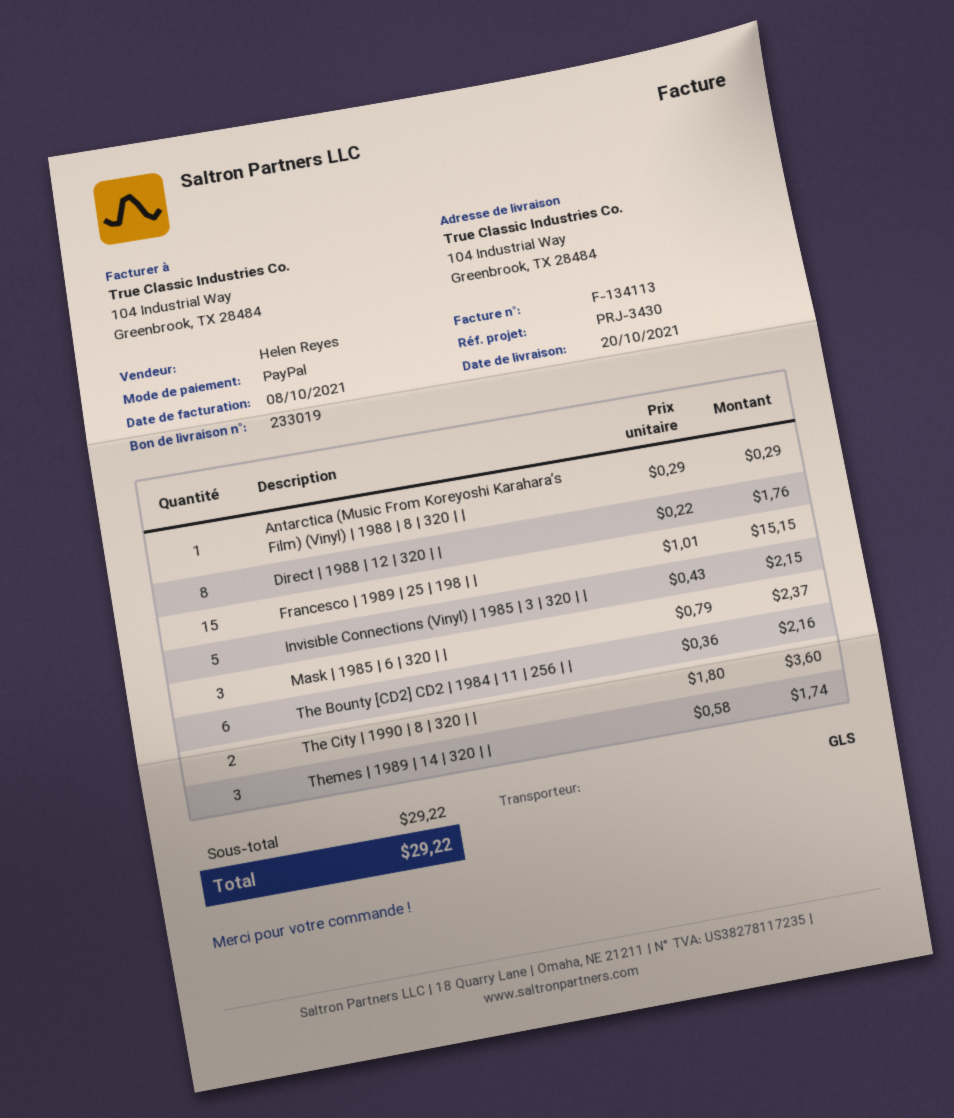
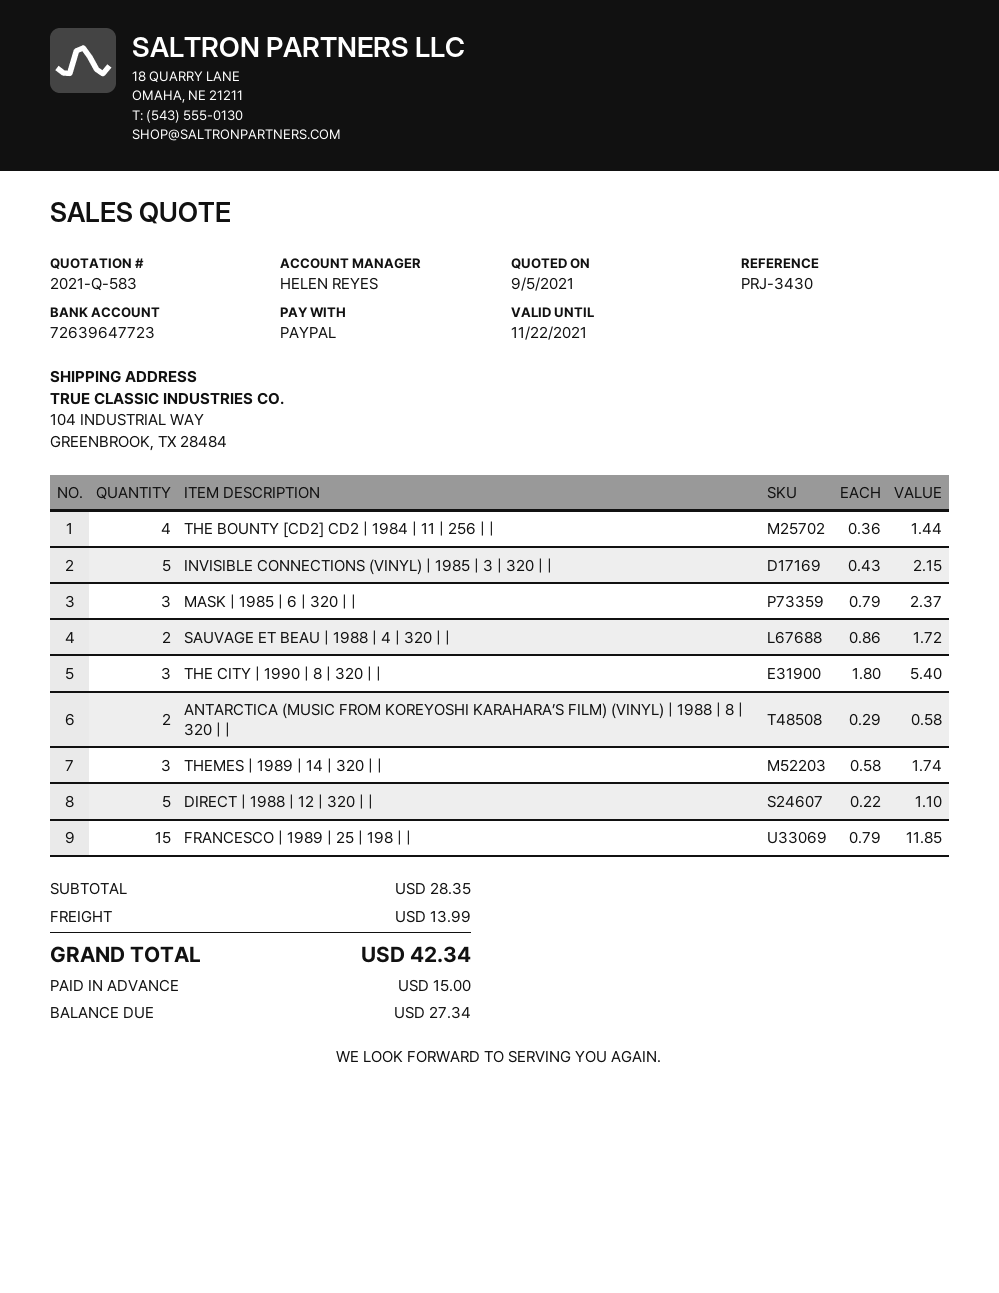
Antarctica (Music From Koreyoshi Karahara’s Film) (Vinyl) | 1988 | 8 | 320 | |: 1 x 0.29 = 0.29 -> 2 x 0.29 = 0.58
Direct | 1988 | 12 | 320 | |: 8 x 0.22 = 1.76 -> 5 x 0.22 = 1.10
Francesco | 1989 | 25 | 198 | |: 15 x 1.01 = 15.15 -> 15 x 0.79 = 11.85
The Bounty [CD2] CD2 | 1984 | 11 | 256 | |: 6 x 0.36 = 2.16 -> 4 x 0.36 = 1.44
The City | 1990 | 8 | 320 | |: 2 x 1.80 = 3.60 -> 3 x 1.80 = 5.40
SAUVAGE ET BEAU | 1988 | 4 | 320 | |: none -> 2 x 0.86 = 1.72
subtotal: 29.22 -> 28.35
shipping: none -> 13.99
total: 29.22 -> 42.34

